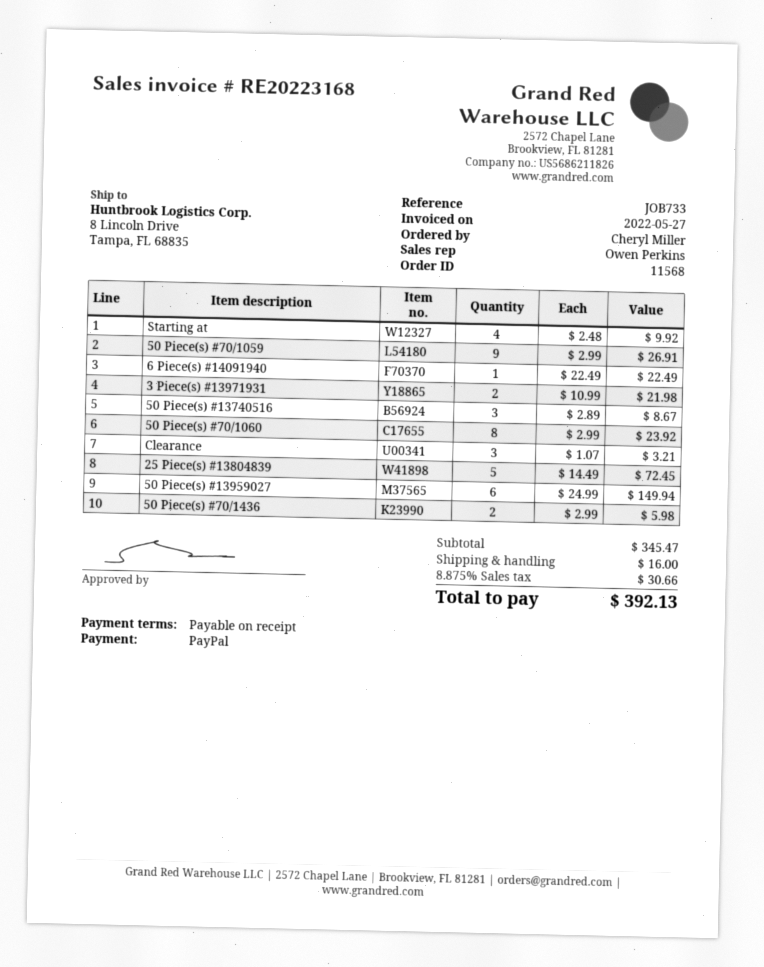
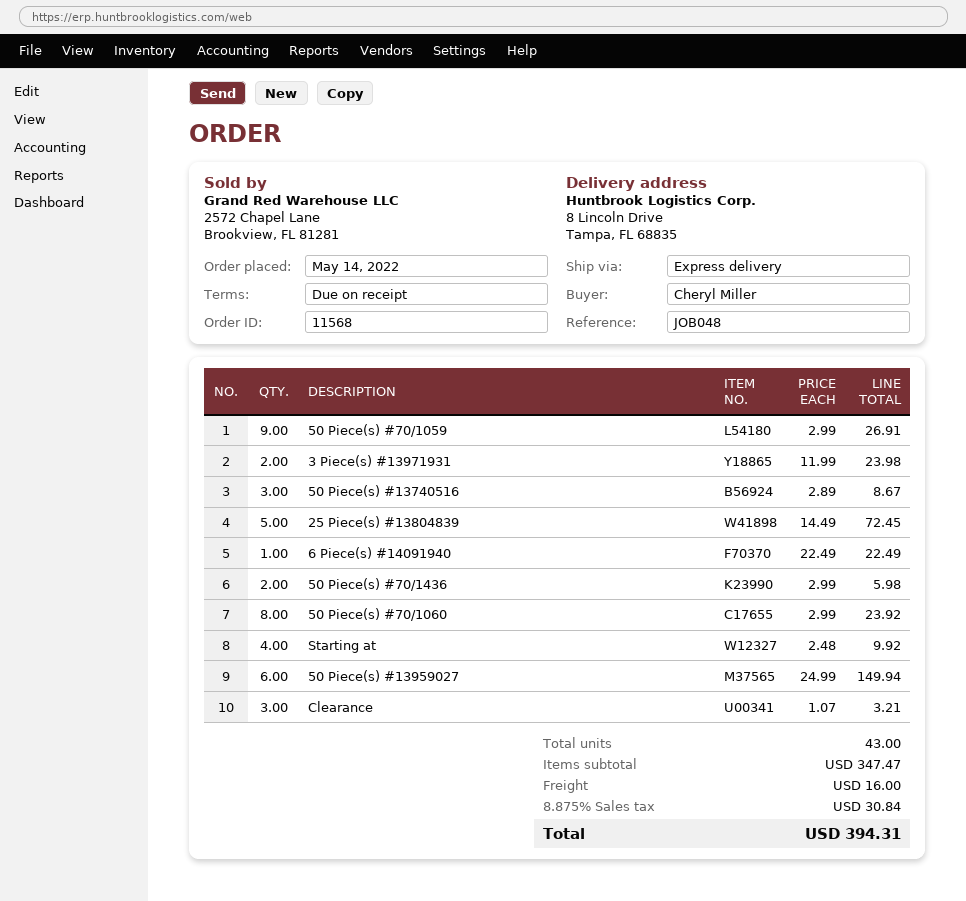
reference: JOB733 -> JOB048
3 Piece(s) #13971931: 2 x 10.99 = 21.98 -> 2 x 11.99 = 23.98
subtotal: 345.47 -> 347.47
tax: 8.875% = 30.66 -> 8.875% = 30.84
total: 392.13 -> 394.31

